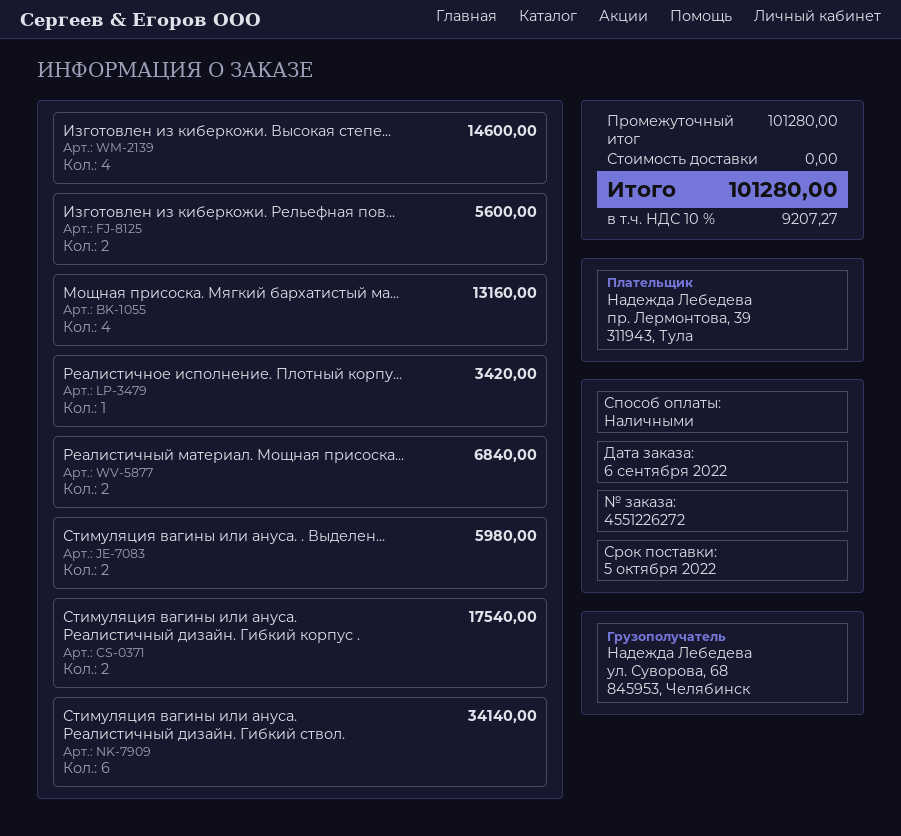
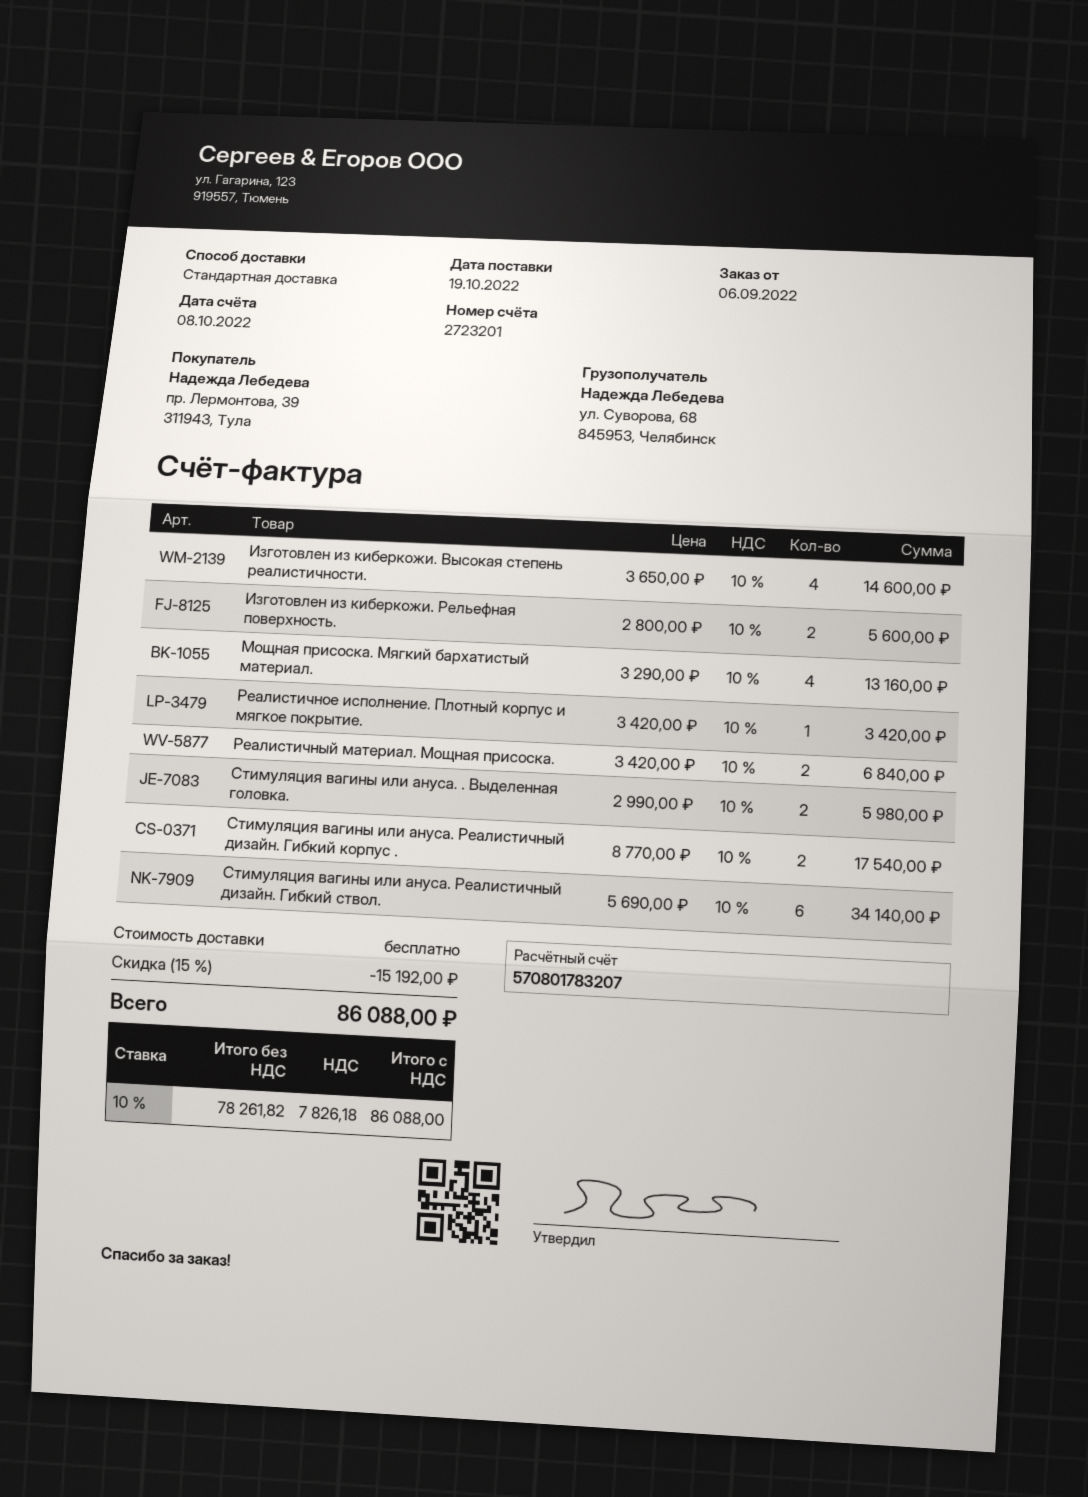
delivery date: 2022-10-05 -> 2022-10-19
discount: none -> 15% = 15192.00
tax: 10% = 9207.27 -> 10% = 7826.18
total: 101280.00 -> 86088.00

